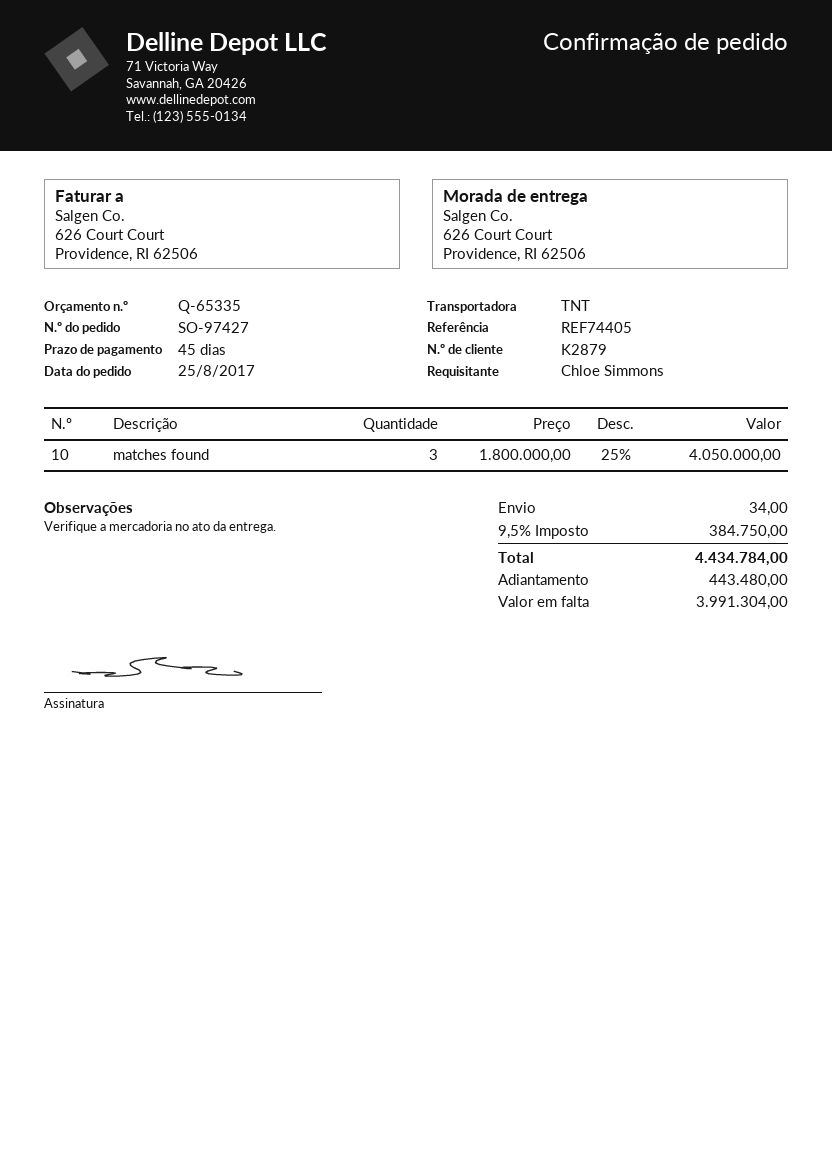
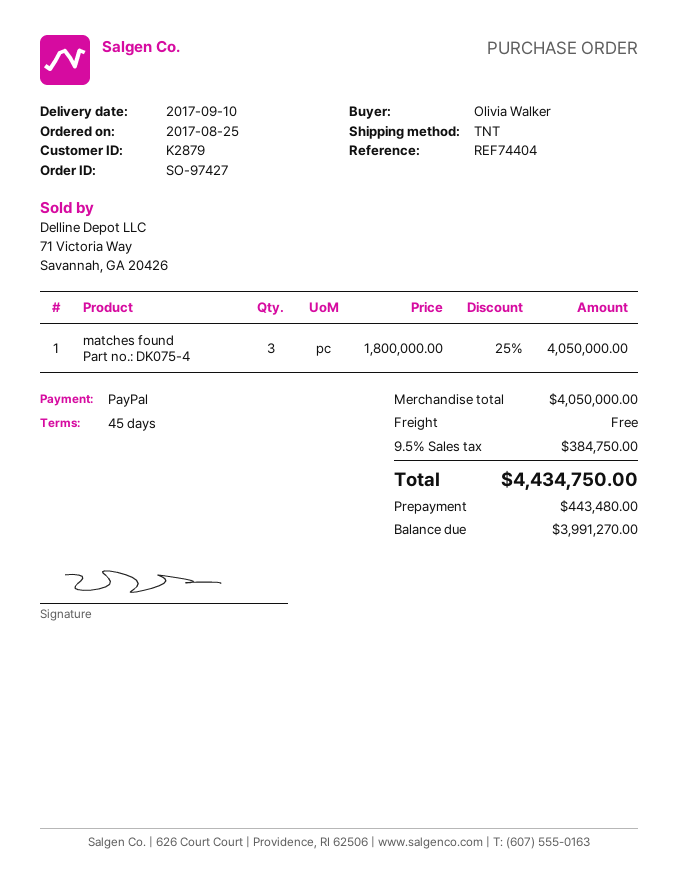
reference: REF74405 -> REF74404
ordered by: Chloe Simmons -> Olivia Walker
shipping: 34.00 -> 0.00
total: 4434784.00 -> 4434750.00
balance: 3991304.00 -> 3991270.00

